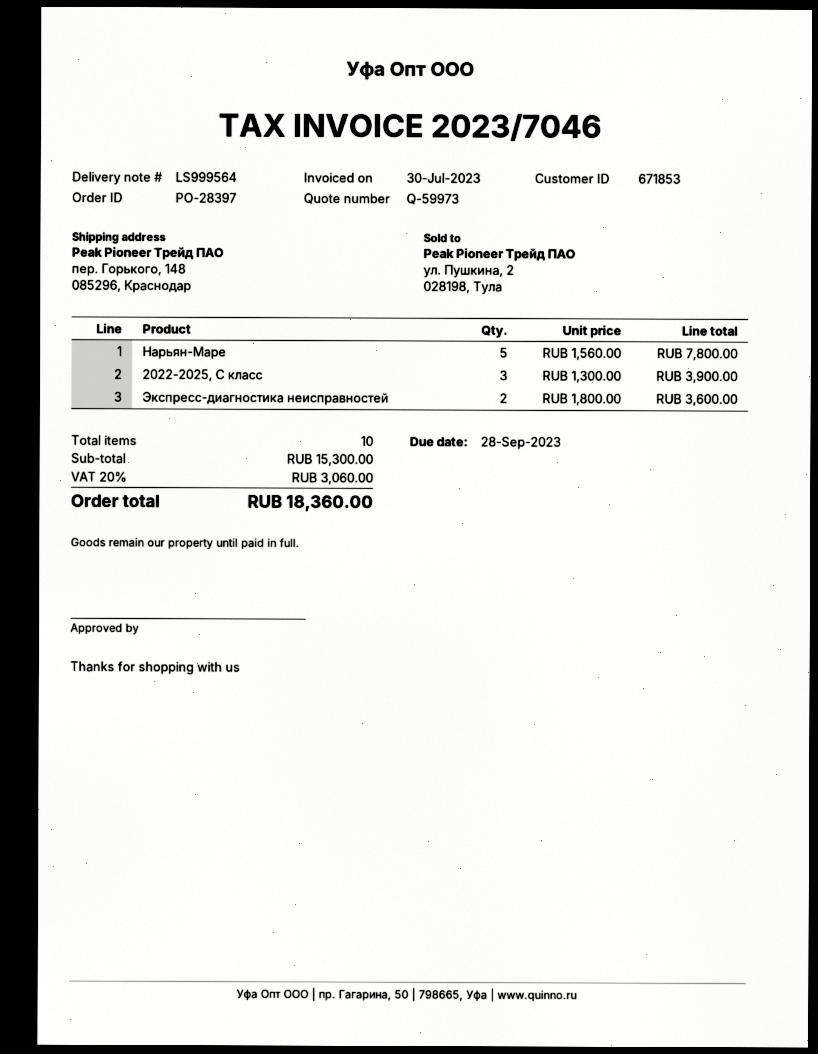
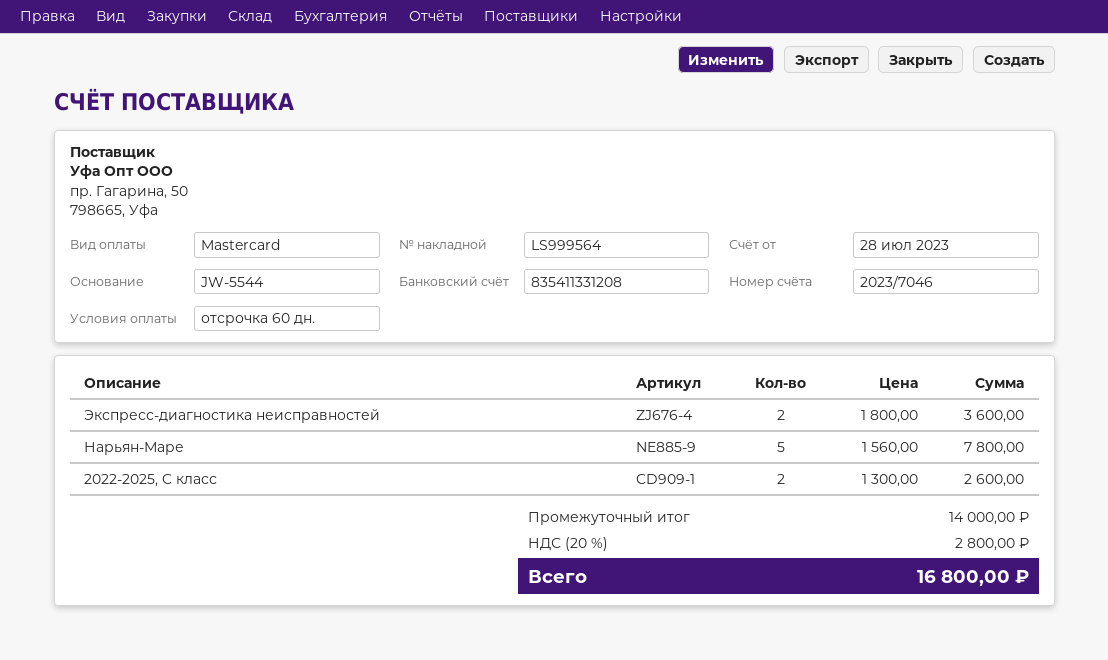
invoice date: 2023-07-30 -> 2023-07-28
2022-2025, C класс: 3 x 1300.00 = 3900.00 -> 2 x 1300.00 = 2600.00
subtotal: 15300.00 -> 14000.00
tax: 20% = 3060.00 -> 20% = 2800.00
total: 18360.00 -> 16800.00

